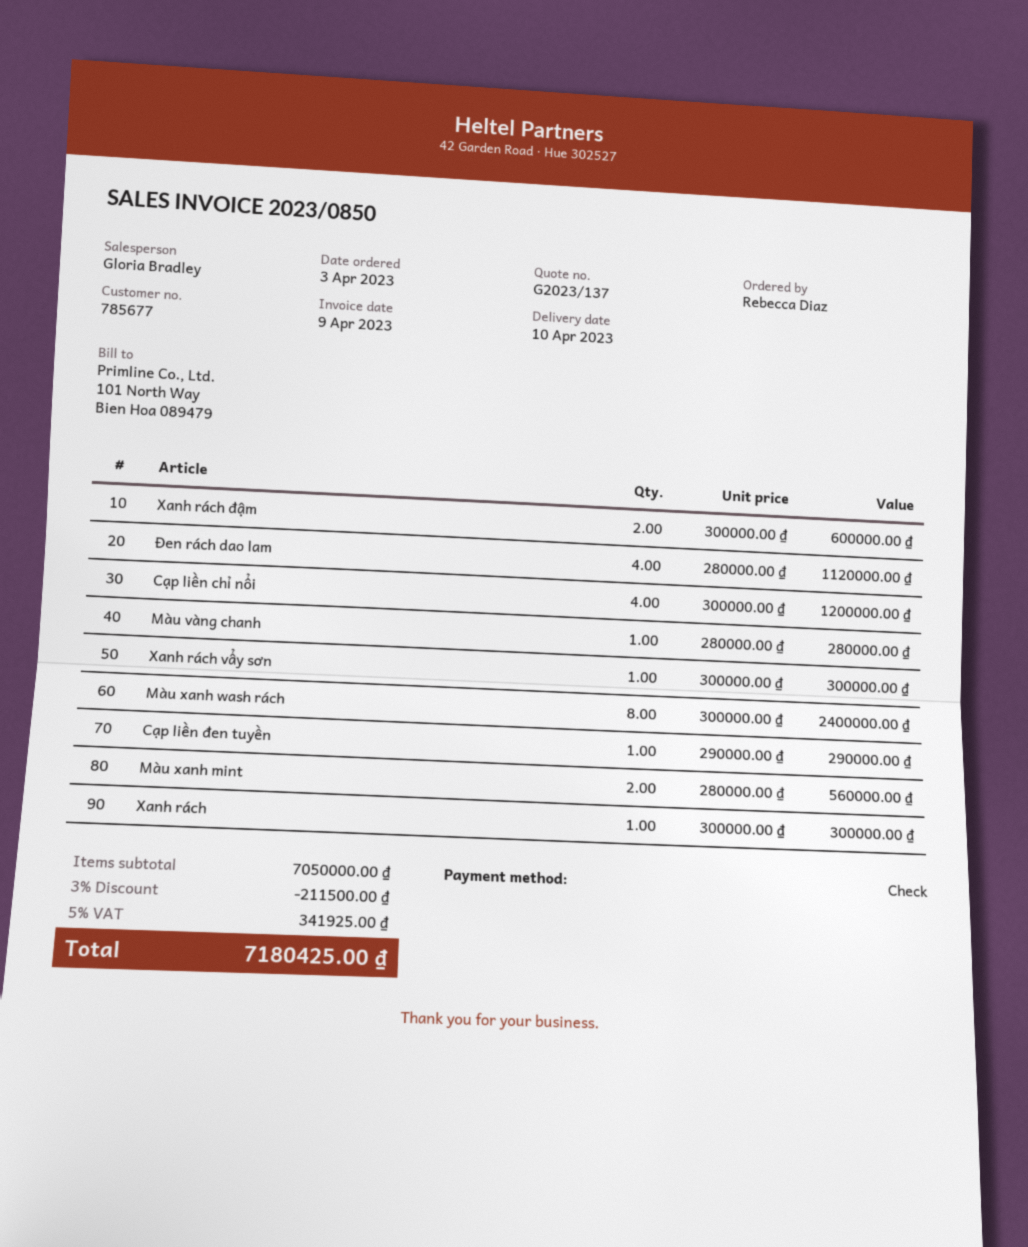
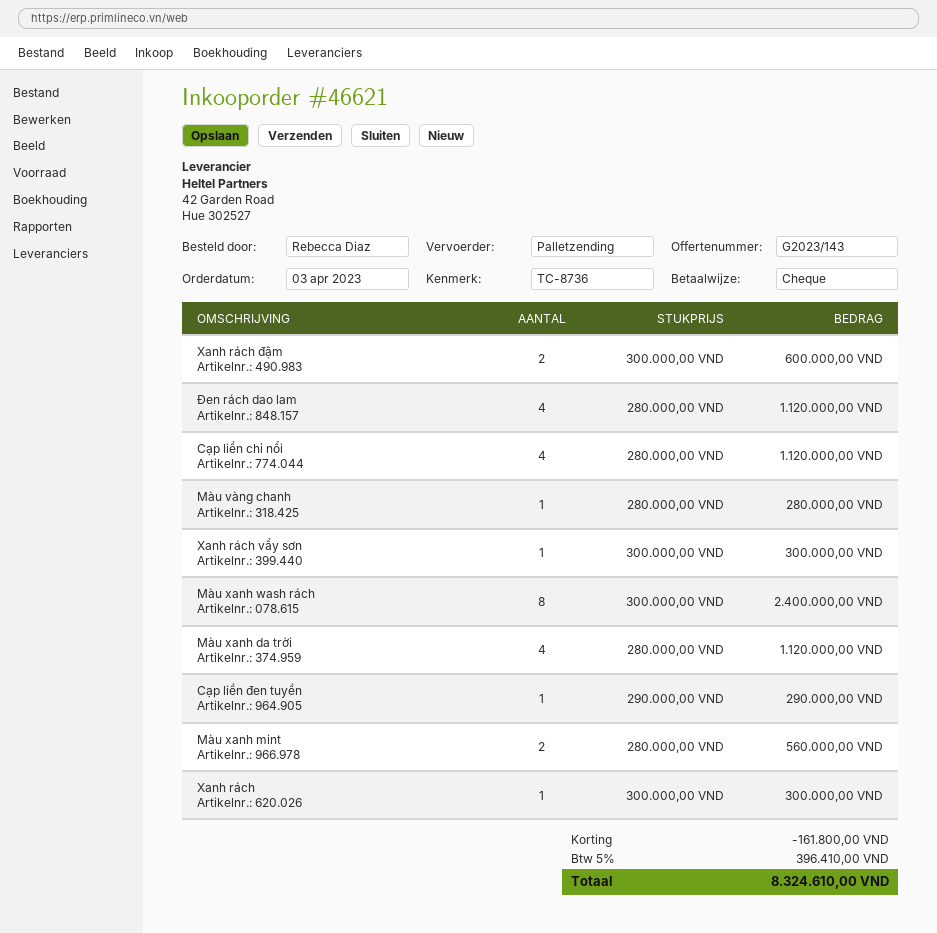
quote number: G2023/137 -> G2023/143
Cạp liền chỉ nổi: 4 x 300000.00 = 1200000.00 -> 4 x 280000.00 = 1120000.00
Màu xanh da trời: none -> 4 x 280000.00 = 1120000.00
discount: 211500.00 -> 161800.00
tax: 5% = 341925.00 -> 5% = 396410.00
total: 7180425.00 -> 8324610.00

